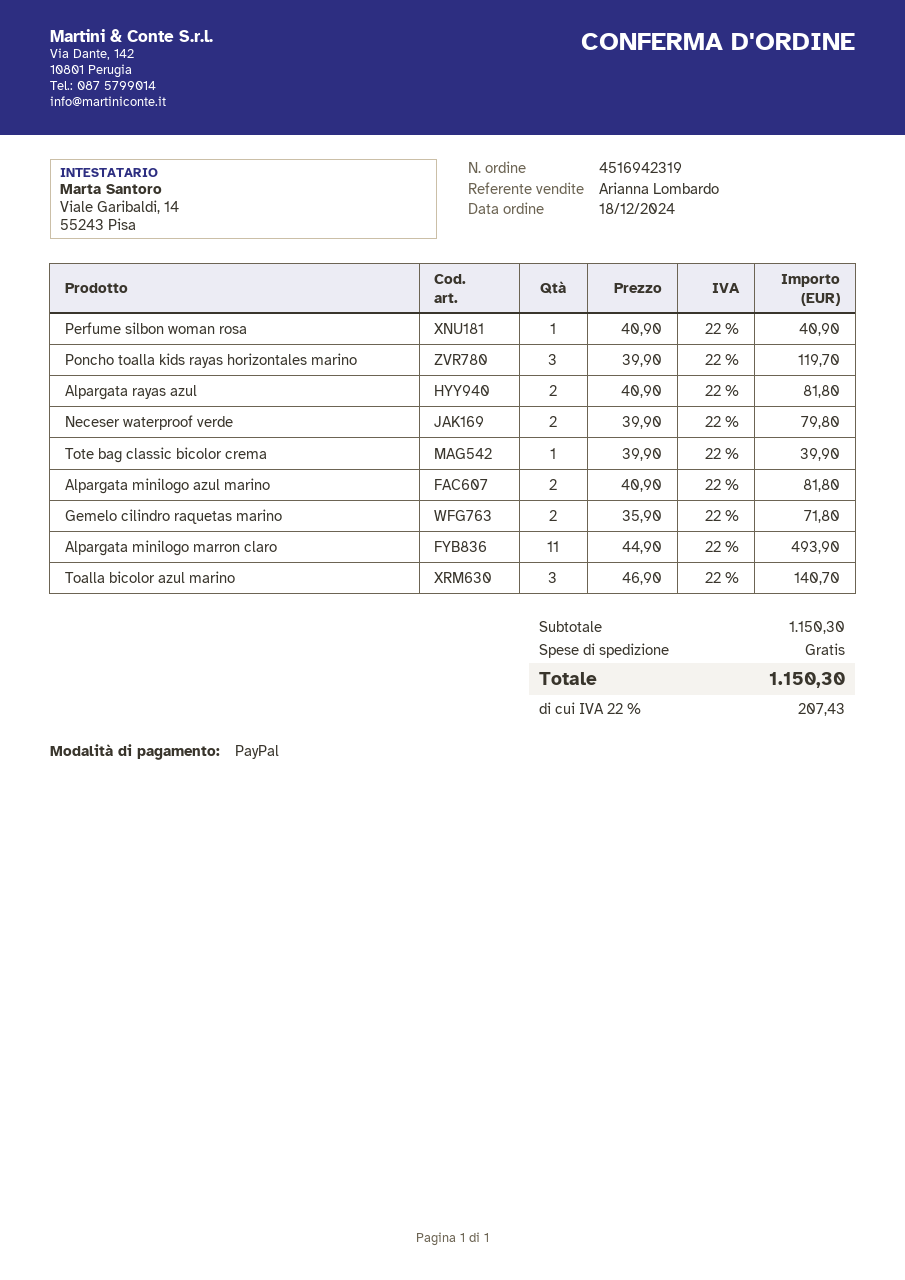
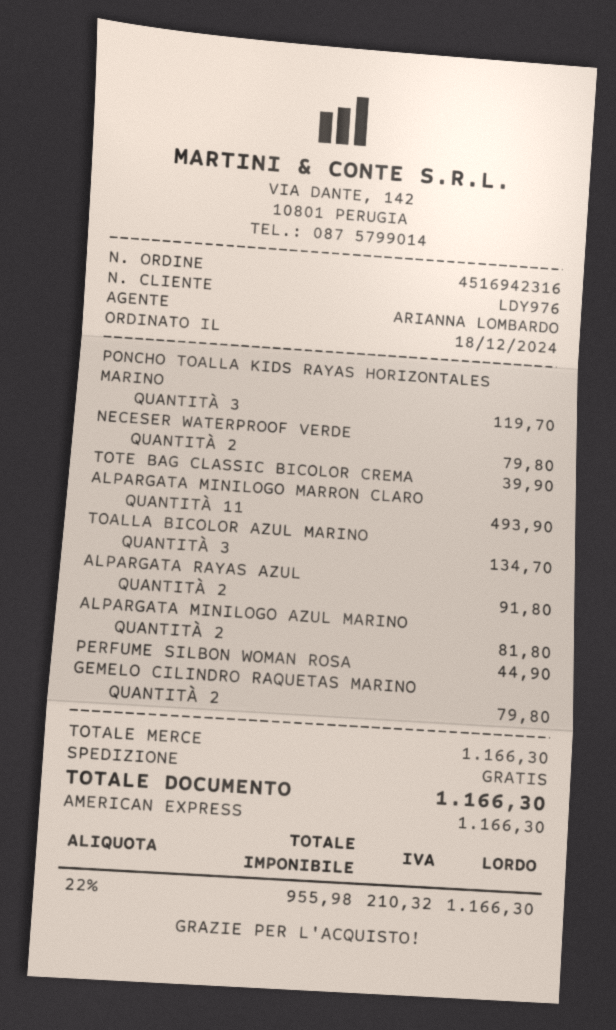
order number: 4516942319 -> 4516942316
payment method: PayPal -> American Express
Perfume silbon woman rosa: 1 for 40.90 -> 1 for 44.90
Alpargata rayas azul: 2 for 81.80 -> 2 for 91.80
Gemelo cilindro raquetas marino: 2 for 71.80 -> 2 for 79.80
Toalla bicolor azul marino: 3 for 140.70 -> 3 for 134.70
subtotal: 1150.30 -> 1166.30
tax: 22% = 207.43 -> 22% = 210.32
total: 1150.30 -> 1166.30

